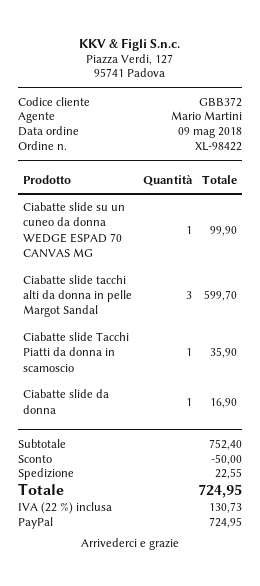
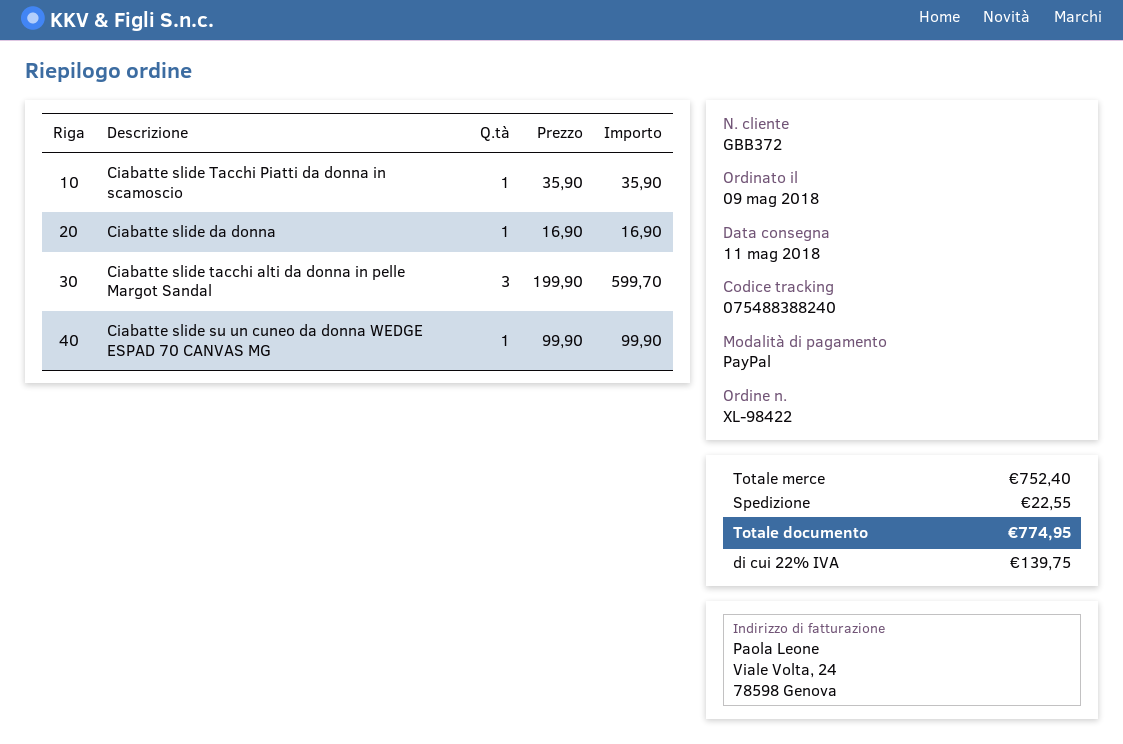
discount: 50.00 -> none
tax: 22% = 130.73 -> 22% = 139.75
total: 724.95 -> 774.95

